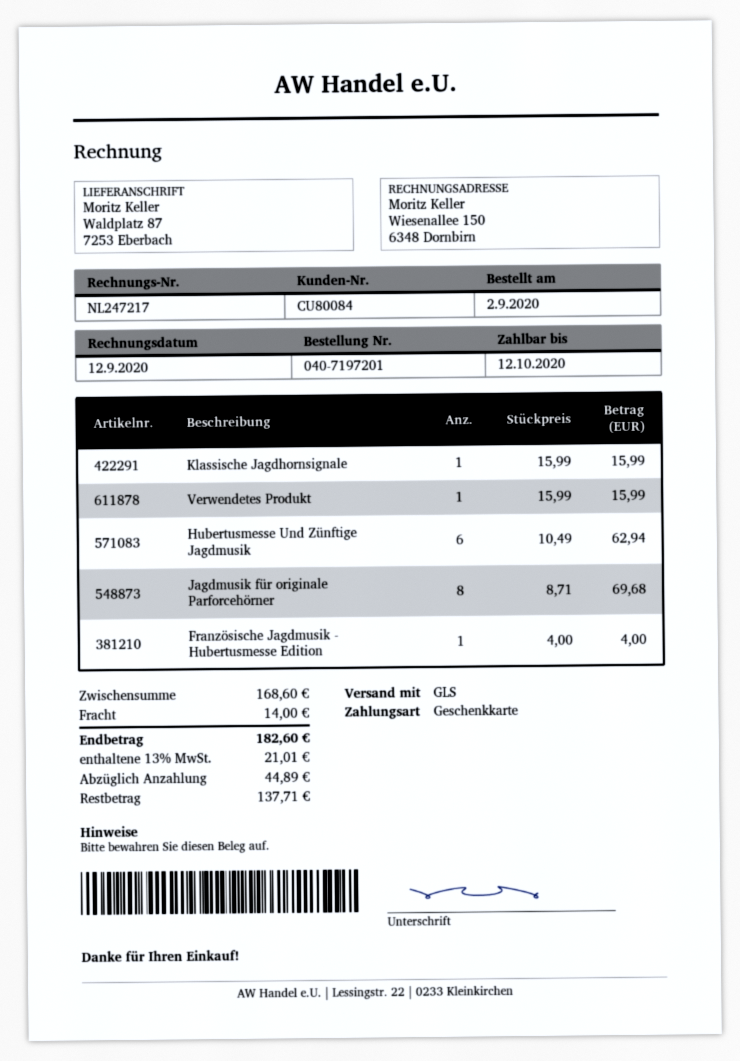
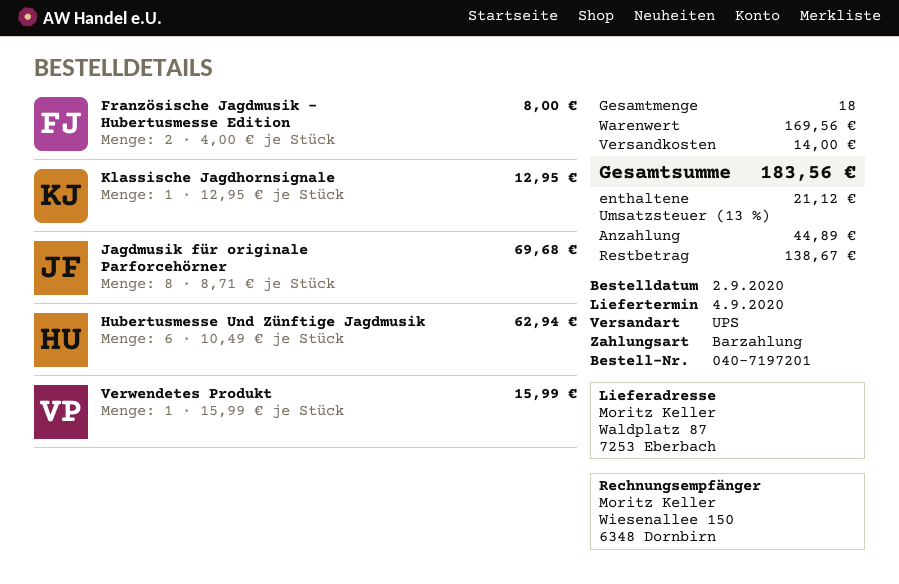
payment method: gift card -> cash
shipping method: GLS -> UPS
Klassische Jagdhornsignale: 1 x 15.99 = 15.99 -> 1 x 12.95 = 12.95
Französische Jagdmusik - Hubertusmesse Edition: 1 x 4.00 = 4.00 -> 2 x 4.00 = 8.00
subtotal: 168.60 -> 169.56
tax: 13% = 21.01 -> 13% = 21.12
total: 182.60 -> 183.56
balance: 137.71 -> 138.67

